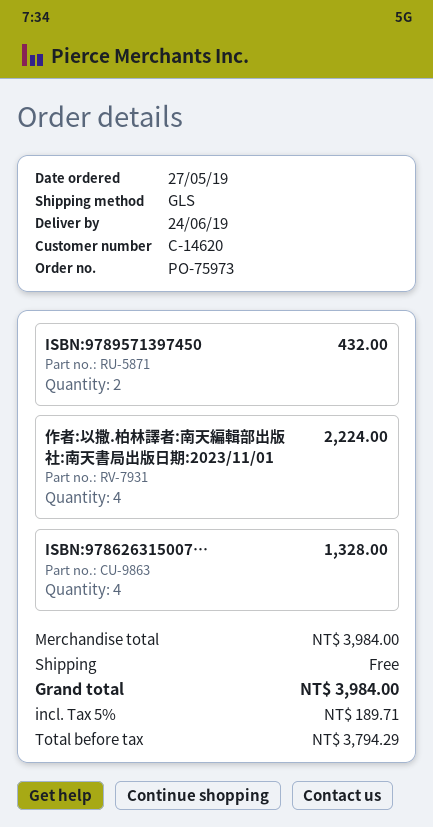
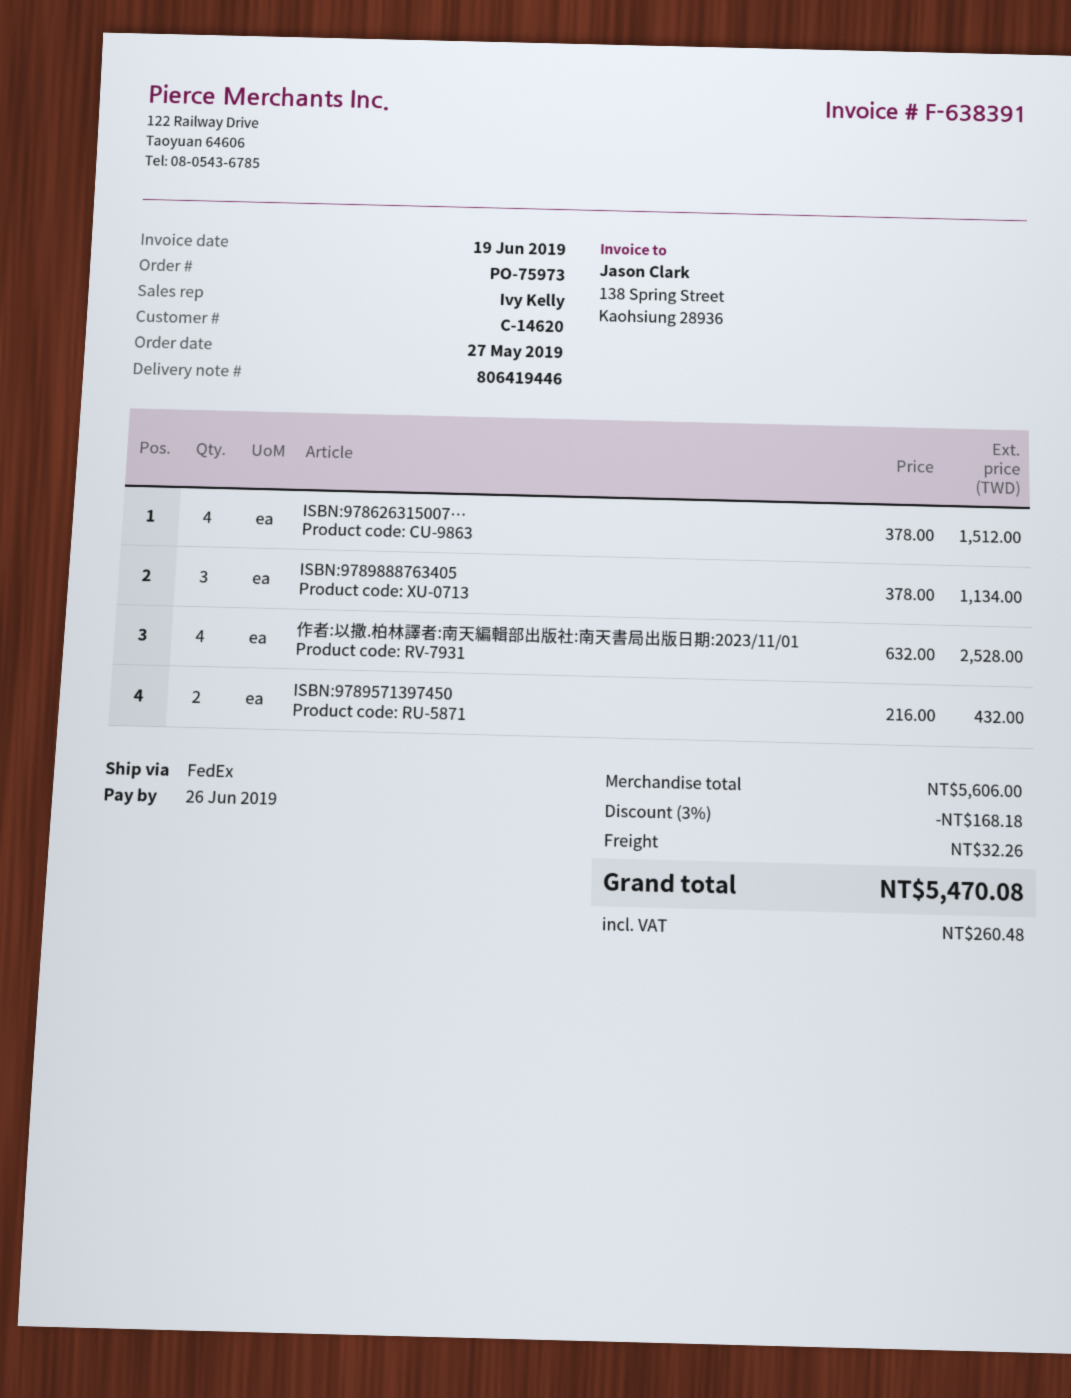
shipping method: GLS -> FedEx
作者:以撒.柏林譯者:南天編輯部出版社:南天書局出版日期:2023/11/01: 4 for 2224.00 -> 4 for 2528.00
ISBN:978626315007⋯: 4 for 1328.00 -> 4 for 1512.00
ISBN:9789888763405: none -> 3 for 1134.00
subtotal: 3984.00 -> 5606.00
discount: none -> 3% = 168.18
shipping: 0.00 -> 32.26
tax: 189.71 -> 260.48
total: 3984.00 -> 5470.08

